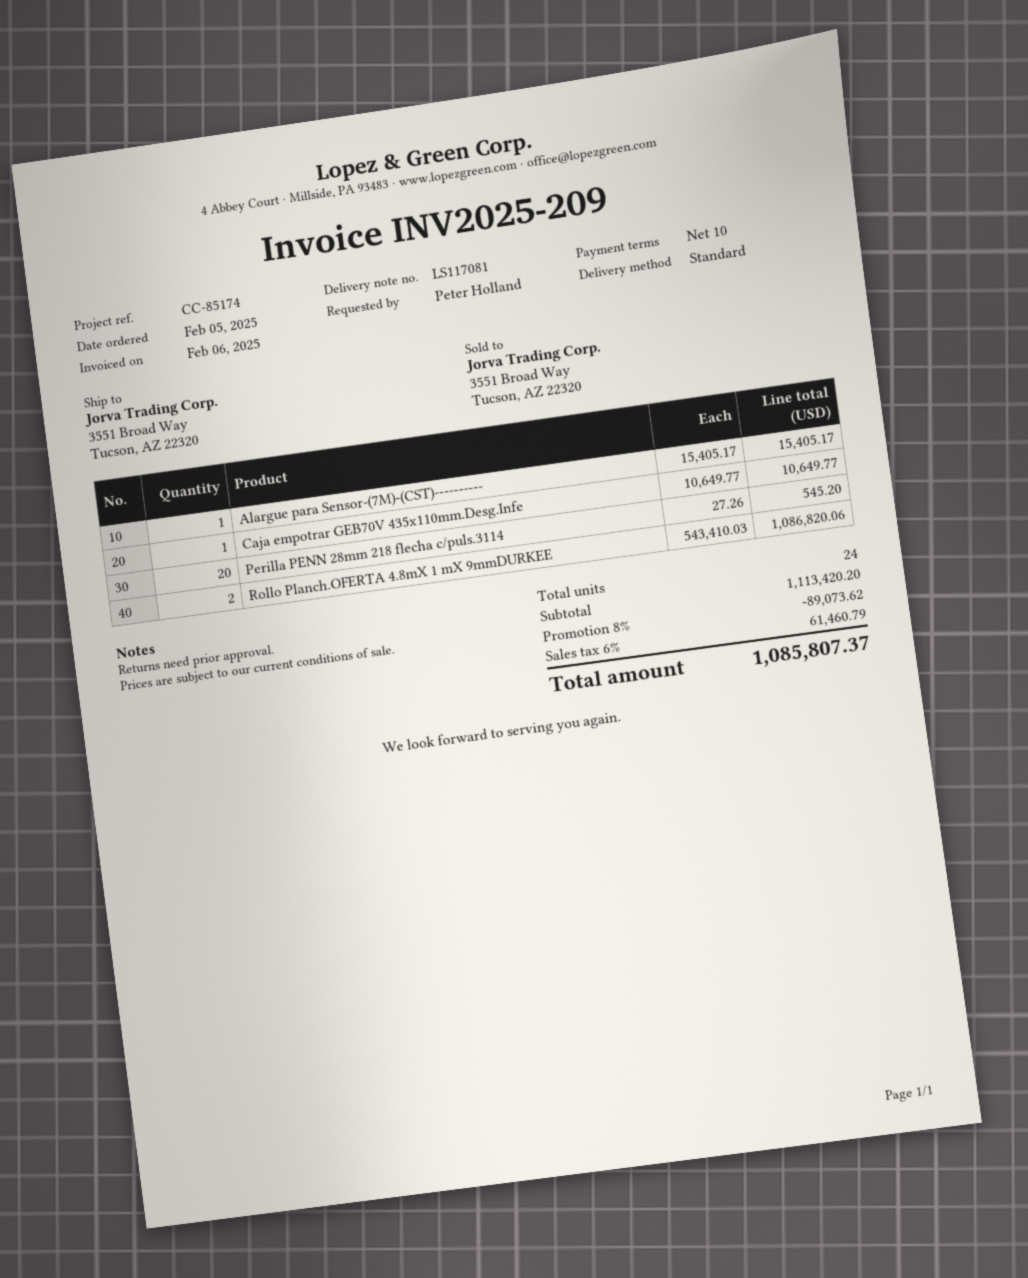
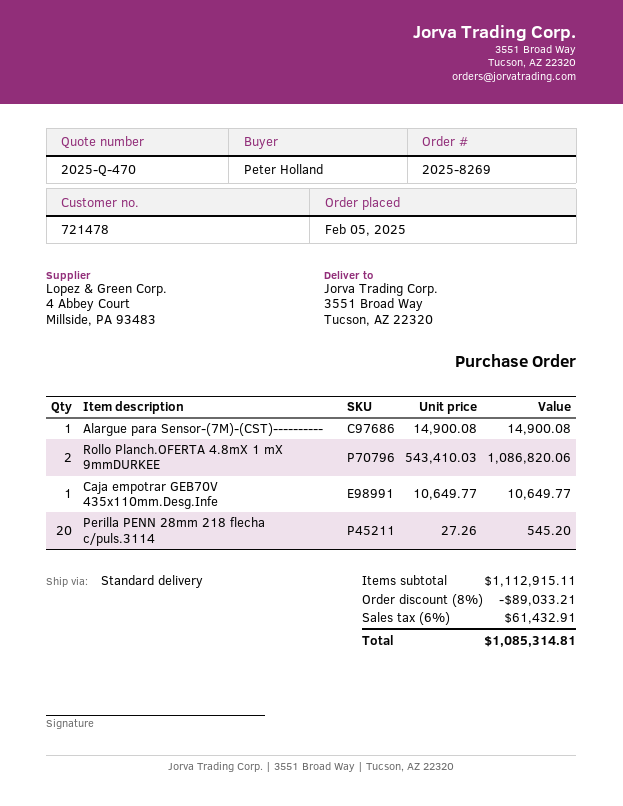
Alargue para Sensor-(7M)-(CST)----------: 1 x 15405.17 = 15405.17 -> 1 x 14900.08 = 14900.08
subtotal: 1113420.20 -> 1112915.11
discount: 8% = 89073.62 -> 8% = 89033.21
tax: 6% = 61460.79 -> 6% = 61432.91
total: 1085807.37 -> 1085314.81

